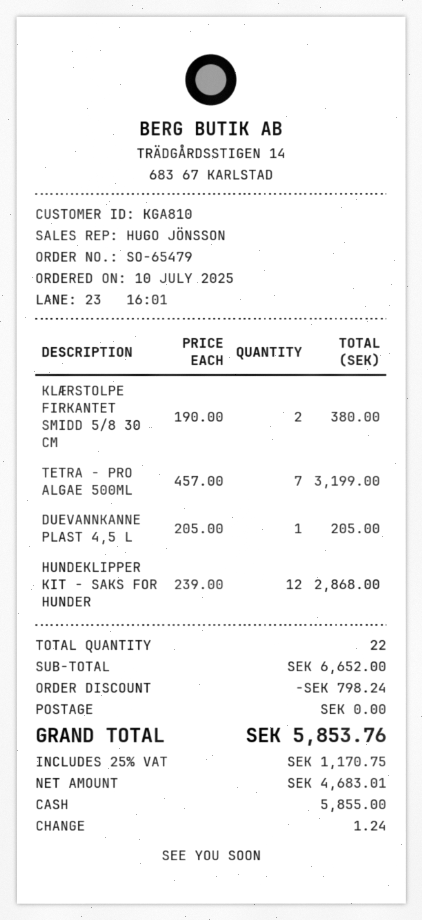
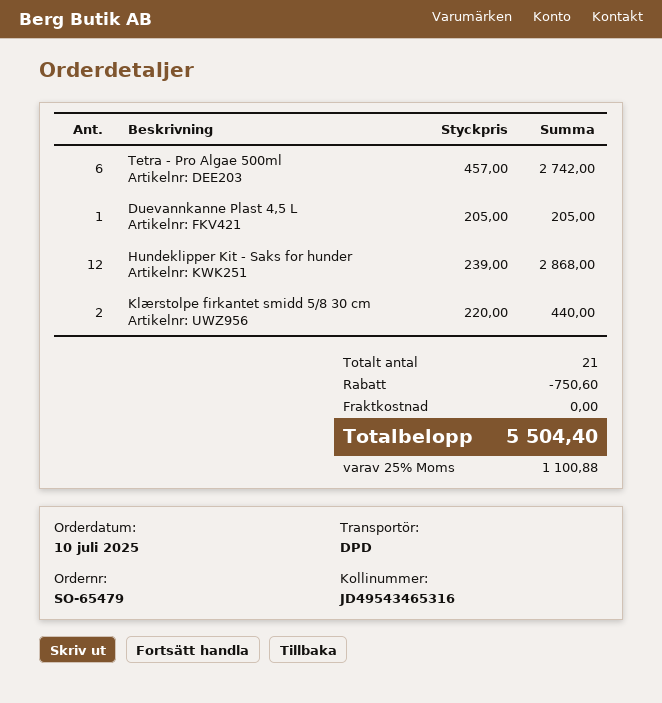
KLÆRSTOLPE FIRKANTET SMIDD 5/8 30 CM: 2 x 190.00 = 380.00 -> 2 x 220.00 = 440.00
TETRA - PRO ALGAE 500ML: 7 x 457.00 = 3199.00 -> 6 x 457.00 = 2742.00
total quantity: 22 -> 21
discount: 798.24 -> 750.60
tax: 25% = 1170.75 -> 25% = 1100.88
total: 5853.76 -> 5504.40

